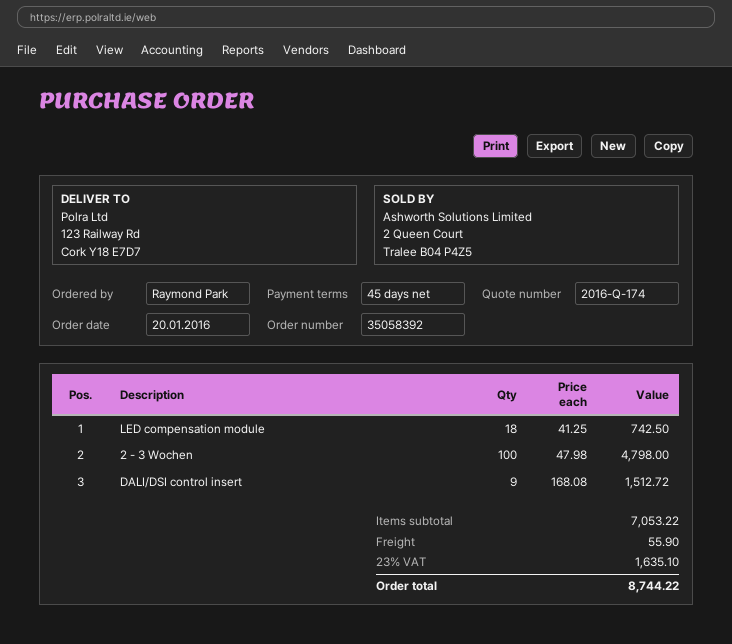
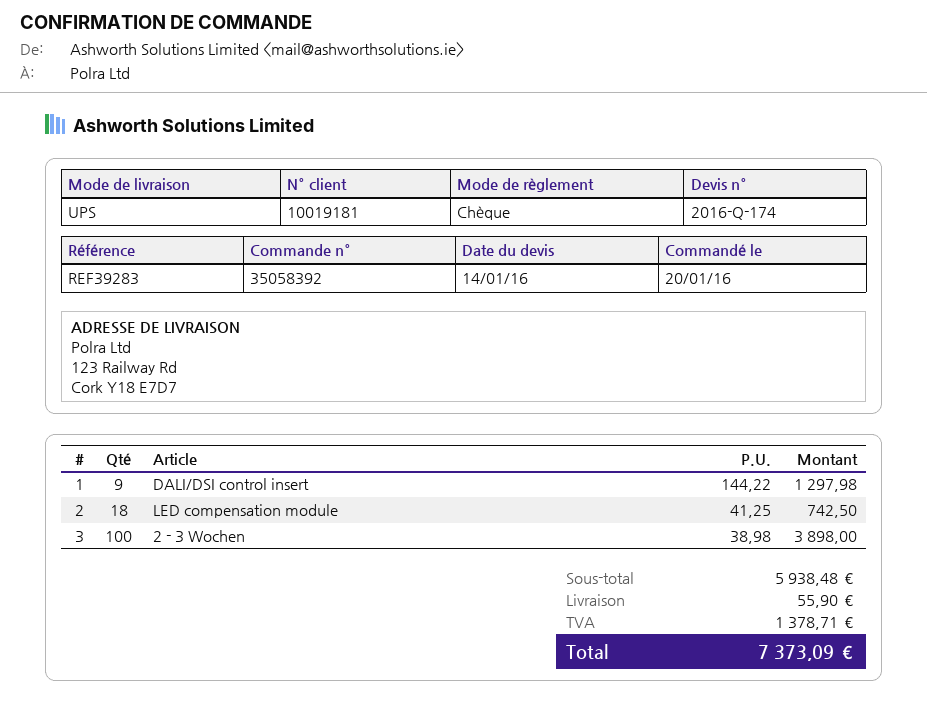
2 - 3 Wochen: 100 x 47.98 = 4798.00 -> 100 x 38.98 = 3898.00
DALI/DSI control insert: 9 x 168.08 = 1512.72 -> 9 x 144.22 = 1297.98
subtotal: 7053.22 -> 5938.48
tax: 1635.10 -> 1378.71
total: 8744.22 -> 7373.09

